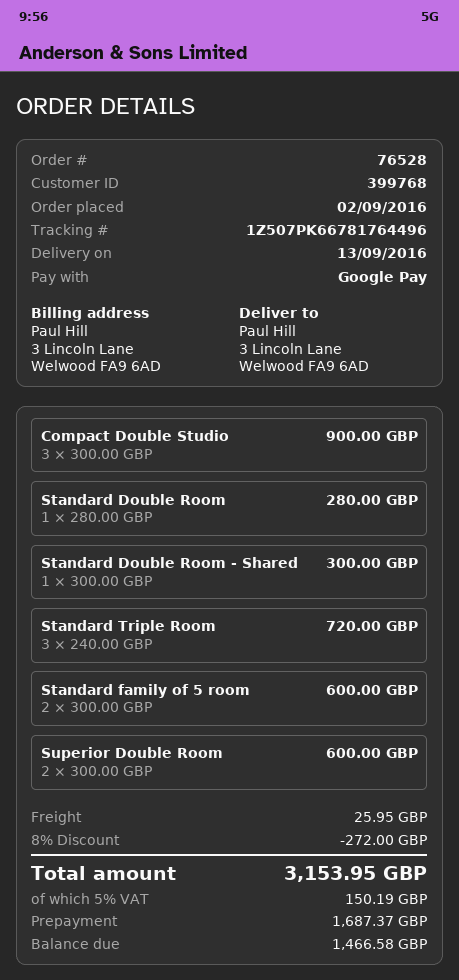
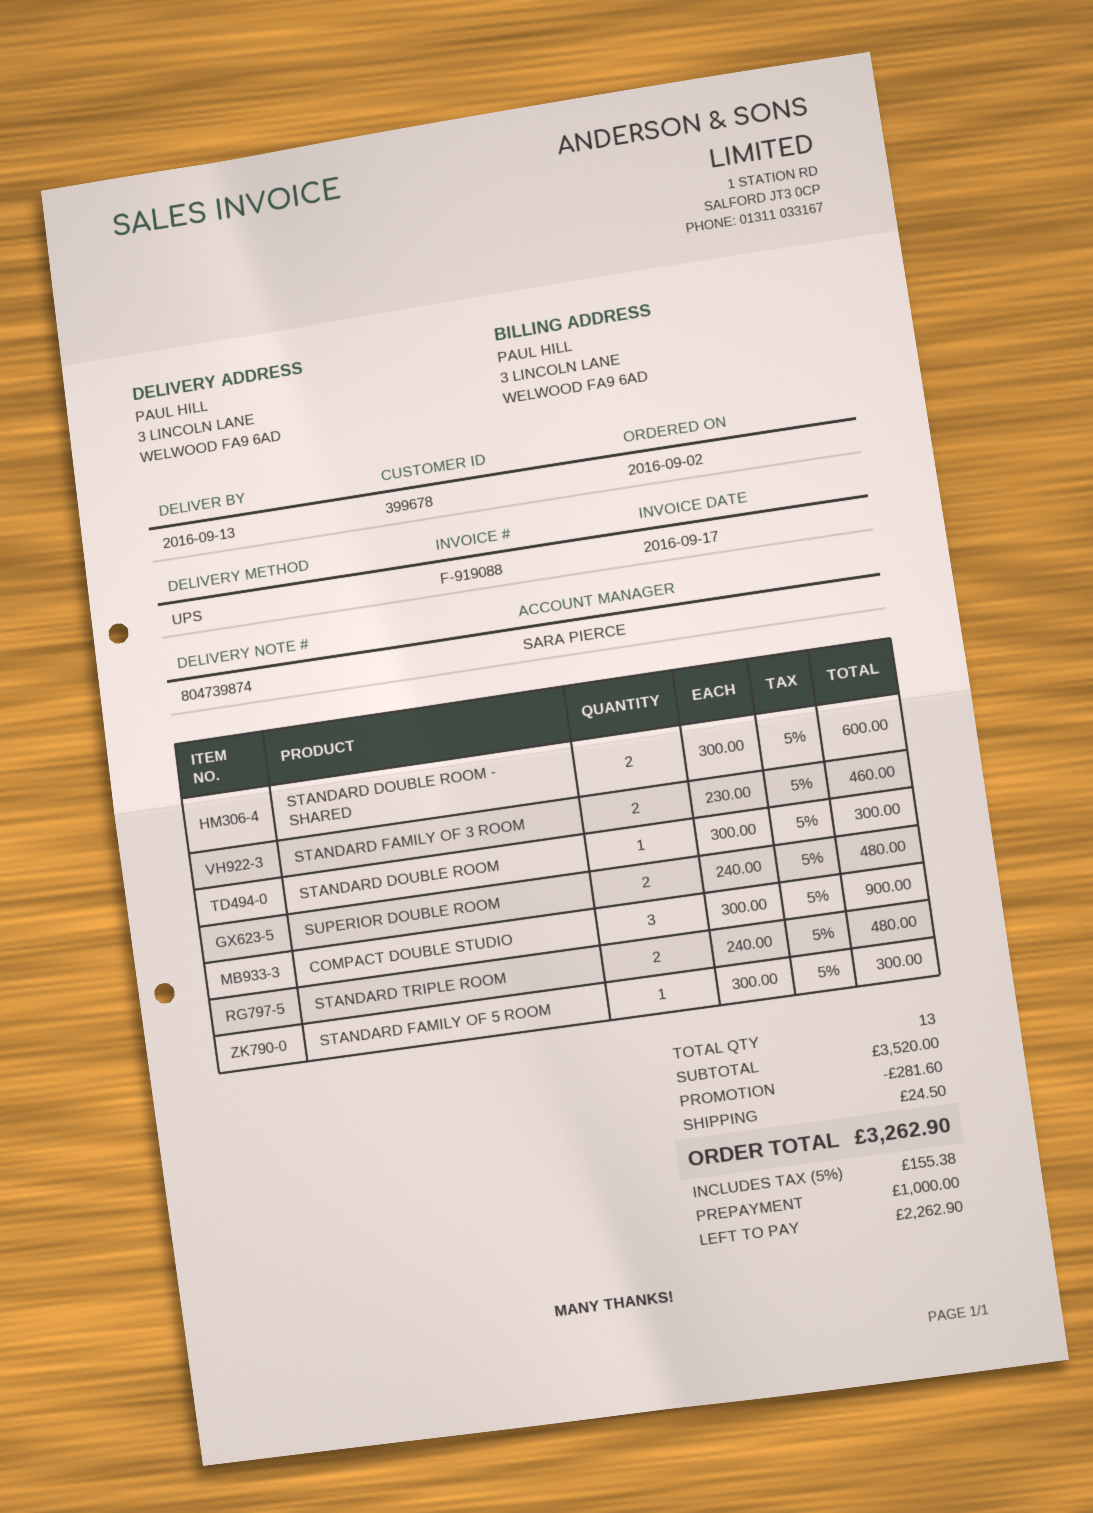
customer number: 399768 -> 399678
Standard Double Room: 1 x 280.00 = 280.00 -> 1 x 300.00 = 300.00
Standard Double Room - Shared: 1 x 300.00 = 300.00 -> 2 x 300.00 = 600.00
Standard Triple Room: 3 x 240.00 = 720.00 -> 2 x 240.00 = 480.00
Standard family of 5 room: 2 x 300.00 = 600.00 -> 1 x 300.00 = 300.00
Superior Double Room: 2 x 300.00 = 600.00 -> 2 x 240.00 = 480.00
STANDARD FAMILY OF 3 ROOM: none -> 2 x 230.00 = 460.00
discount: 272.00 -> 281.60
shipping: 25.95 -> 24.50
tax: 5% = 150.19 -> 5% = 155.38
total: 3153.95 -> 3262.90
deposit: 1687.37 -> 1000.00
balance: 1466.58 -> 2262.90

